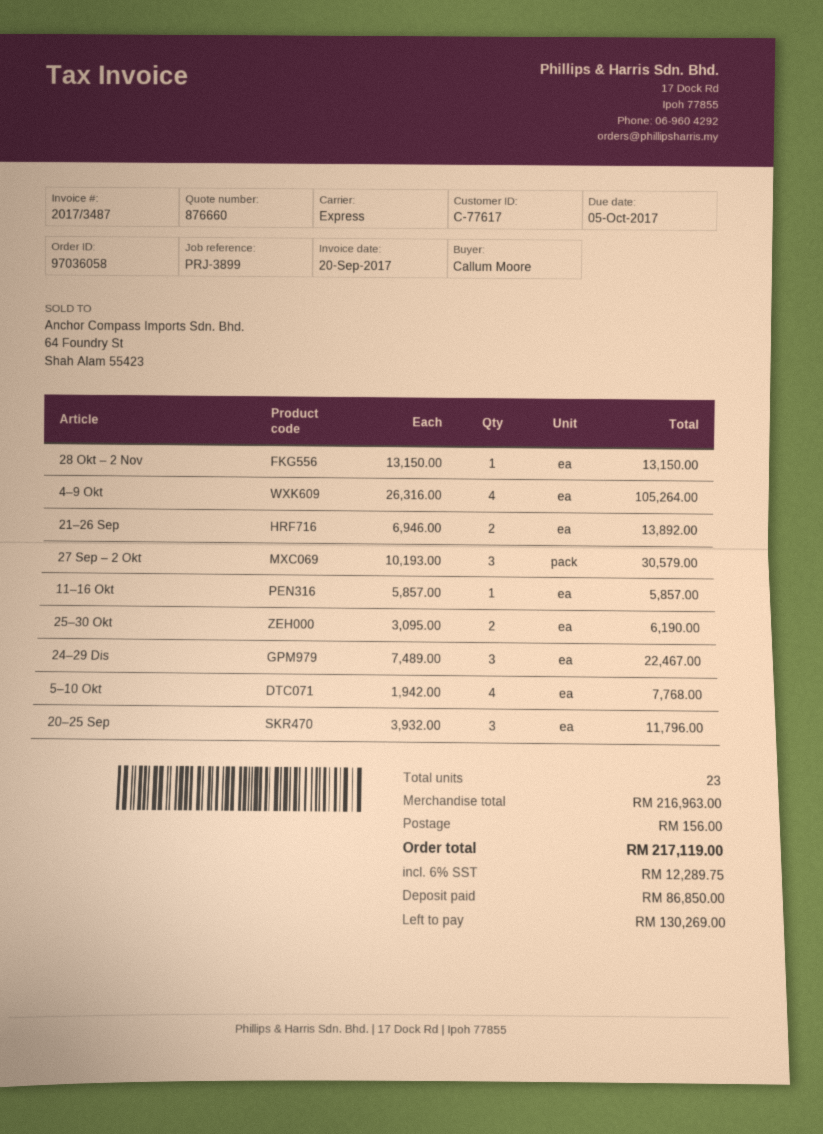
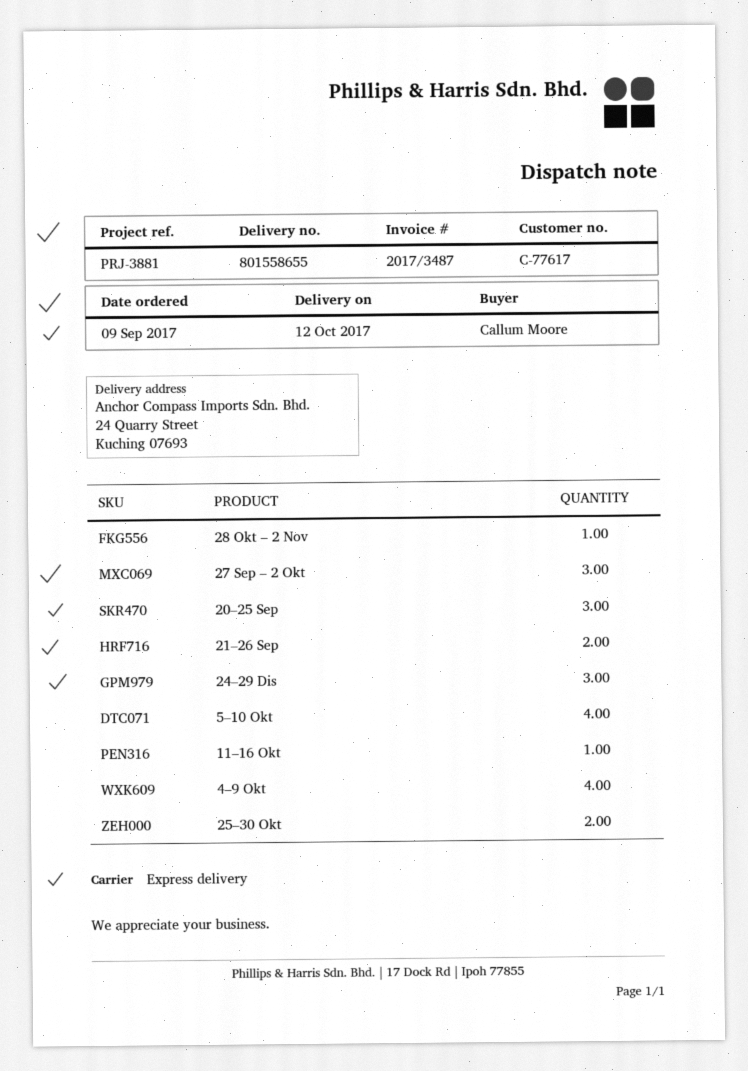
reference: PRJ-3899 -> PRJ-3881

